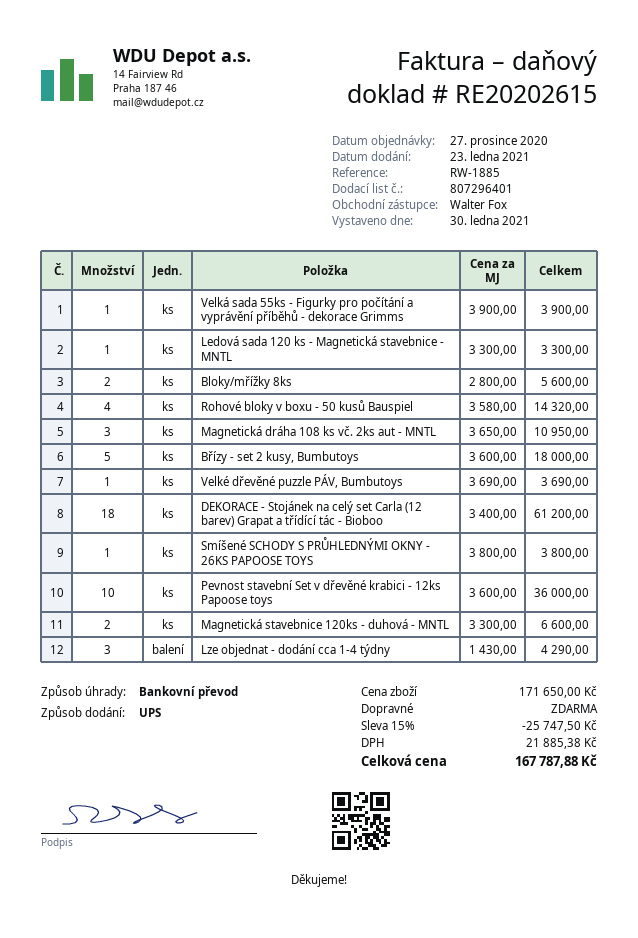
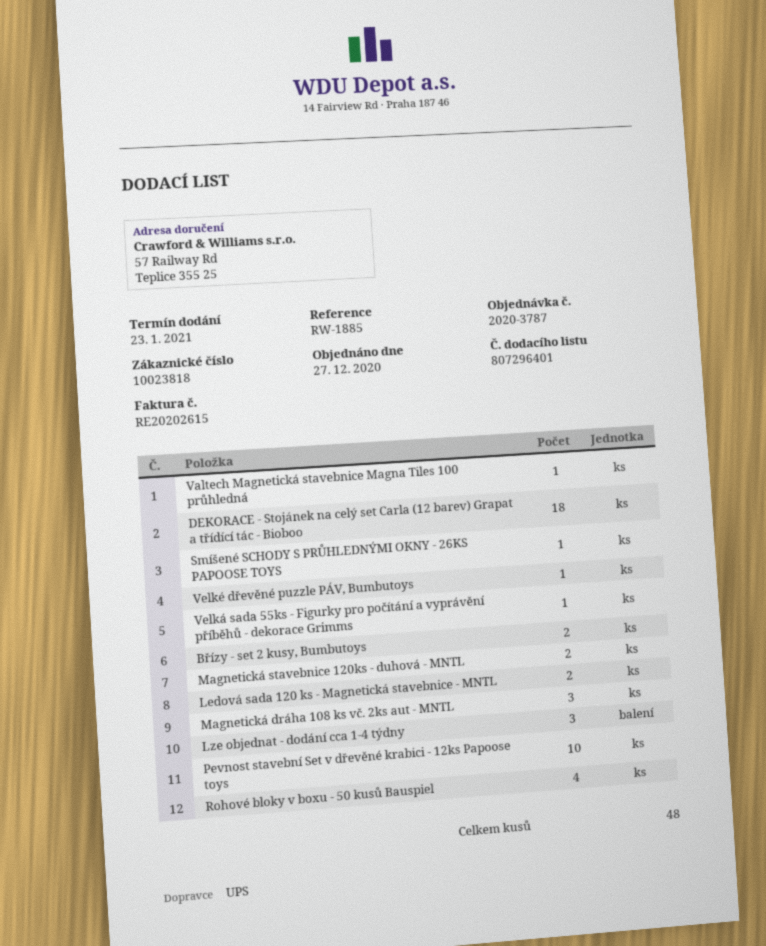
Ledová sada 120 ks - Magnetická stavebnice - MNTL: 1 -> 2
Bloky/mřížky 8ks: 2 -> none
Břízy - set 2 kusy, Bumbutoys: 5 -> 2
Valtech Magnetická stavebnice Magna Tiles 100 průhledná: none -> 1

